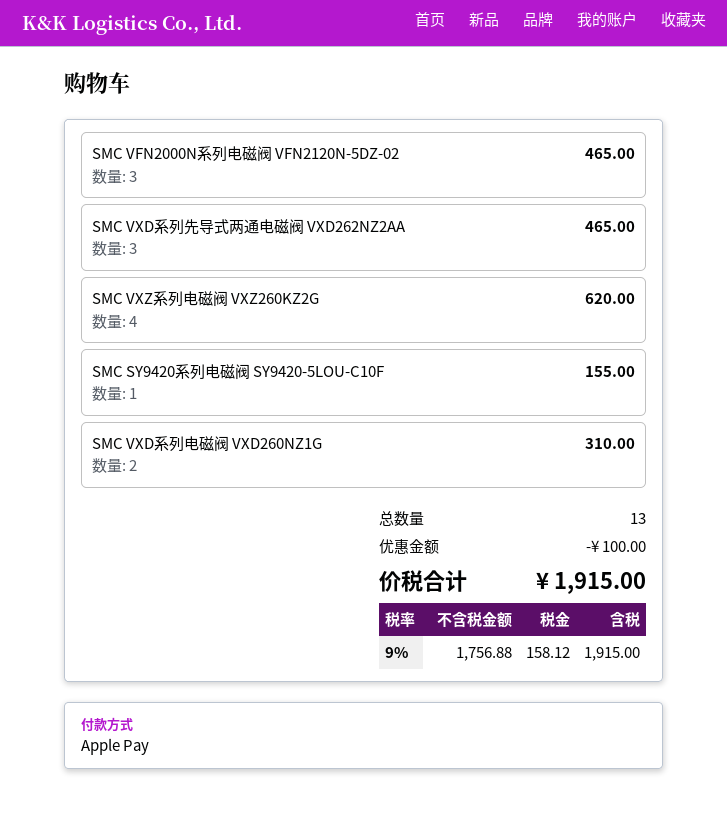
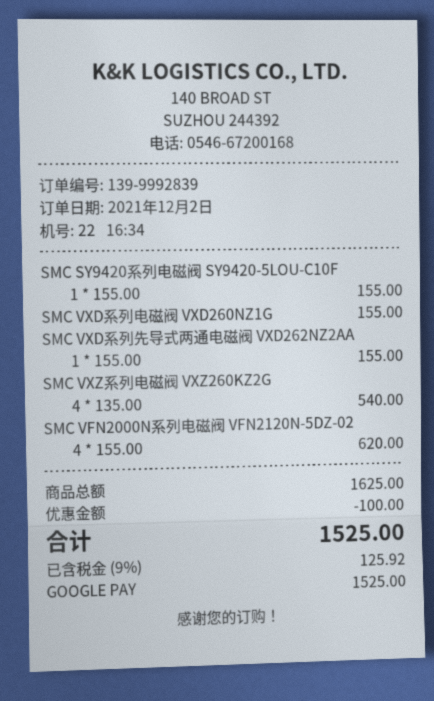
payment method: Apple Pay -> Google Pay
SMC VFN2000N系列电磁阀 VFN2120N-5DZ-02: 3 for 465.00 -> 4 for 620.00
SMC VXD系列先导式两通电磁阀 VXD262NZ2AA: 3 for 465.00 -> 1 for 155.00
SMC VXZ系列电磁阀 VXZ260KZ2G: 4 for 620.00 -> 4 for 540.00
SMC VXD系列电磁阀 VXD260NZ1G: 2 for 310.00 -> 1 for 155.00
tax: 9% = 158.12 -> 9% = 125.92
total: 1915.00 -> 1525.00

